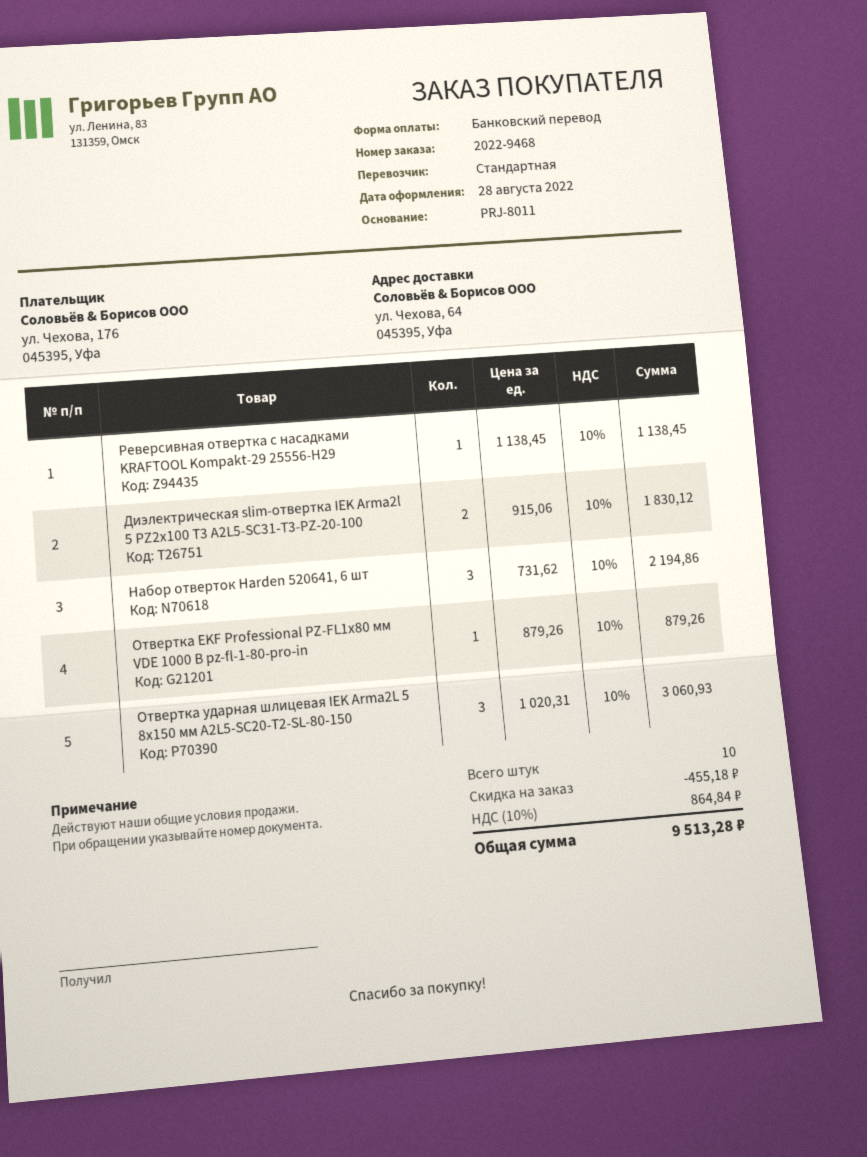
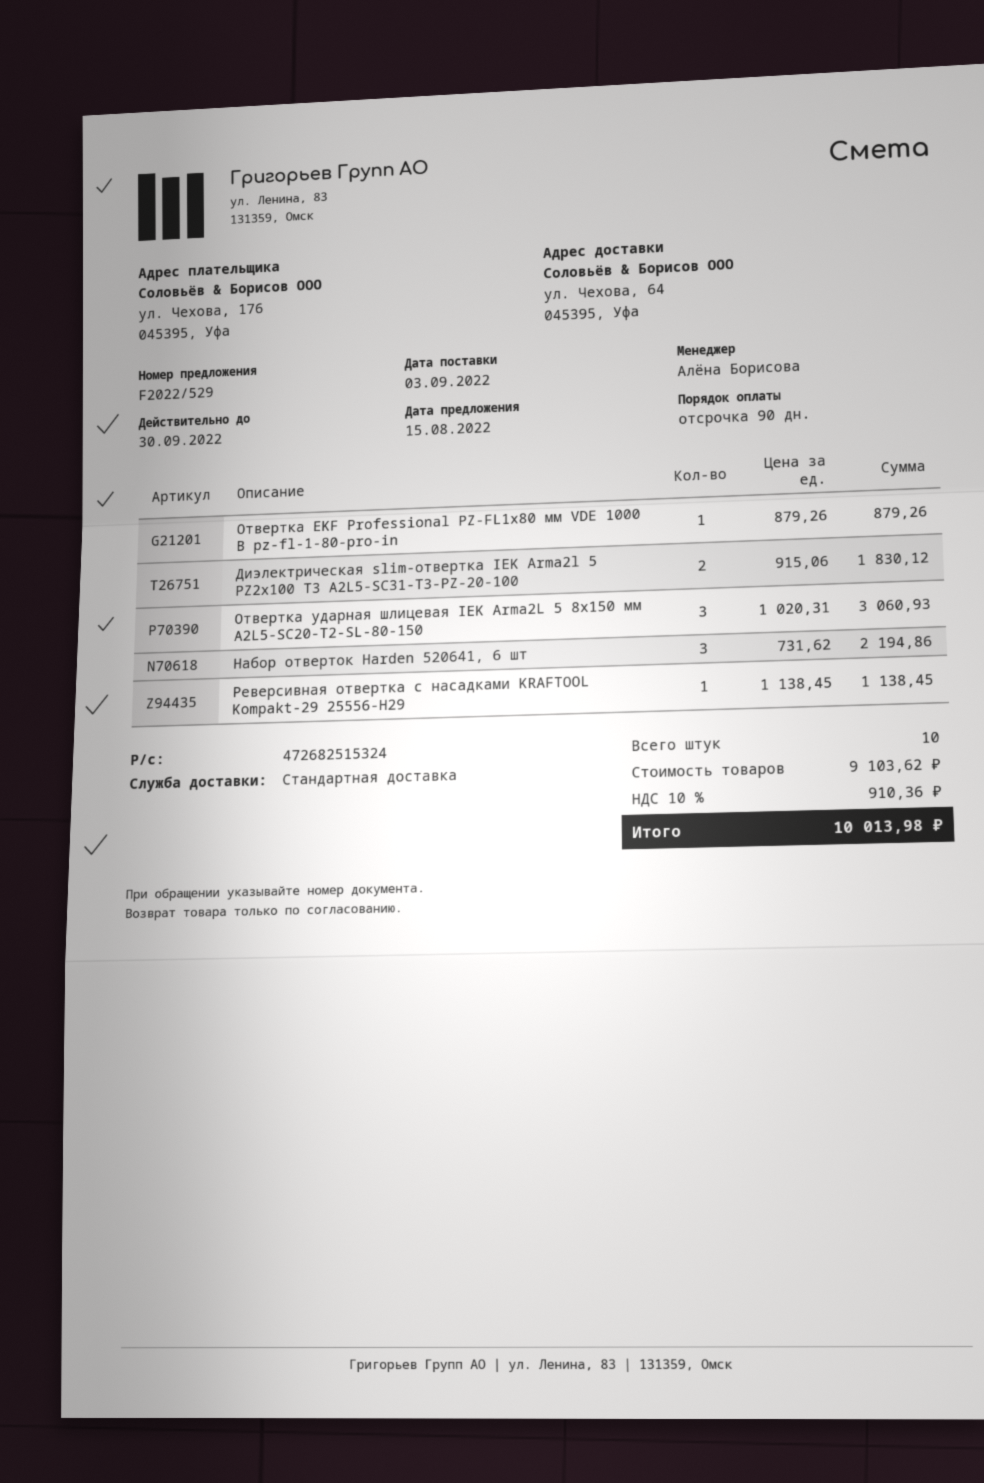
discount: 455.18 -> none
tax: 10% = 864.84 -> 10% = 910.36
total: 9513.28 -> 10013.98

